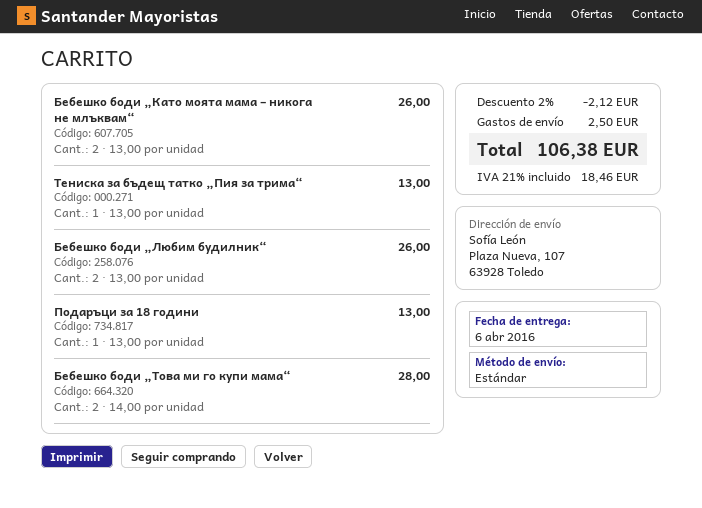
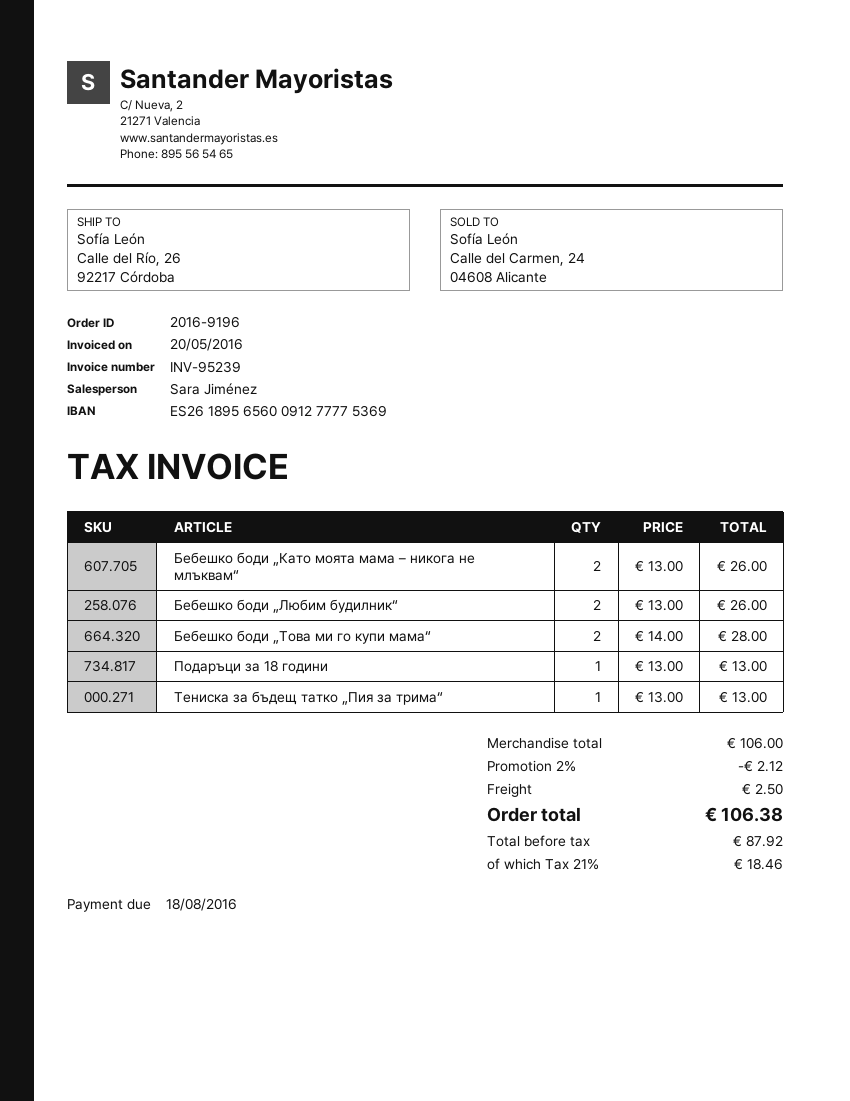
ship to: Plaza Nueva, 107, 63928 Toledo -> Calle del Río, 26, 92217 Córdoba

